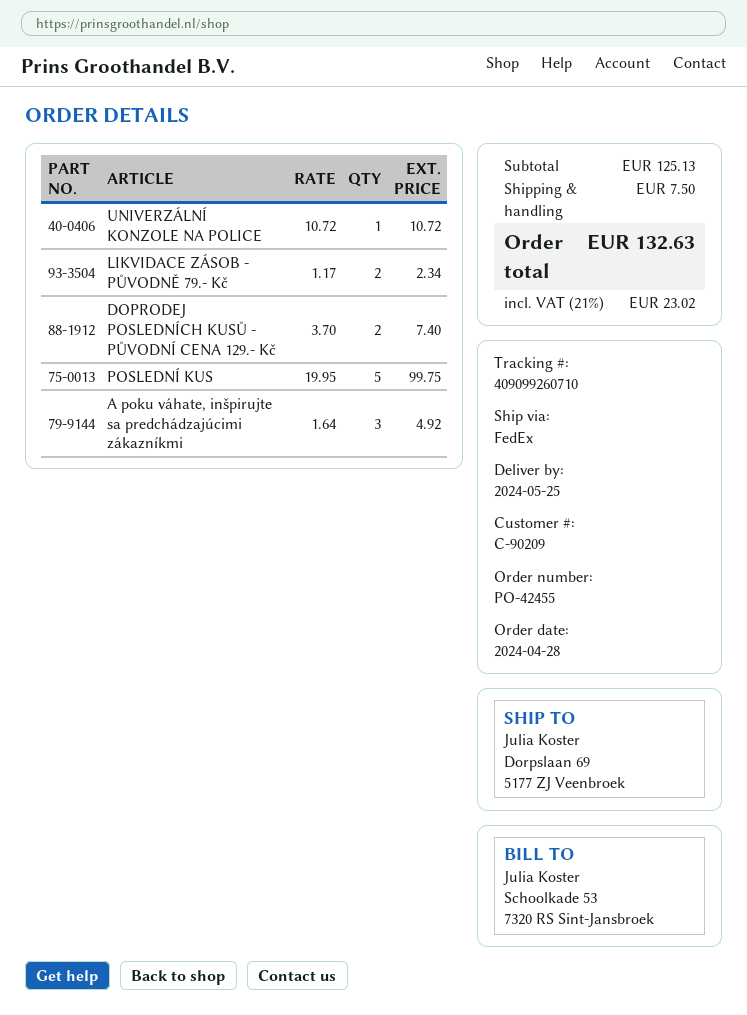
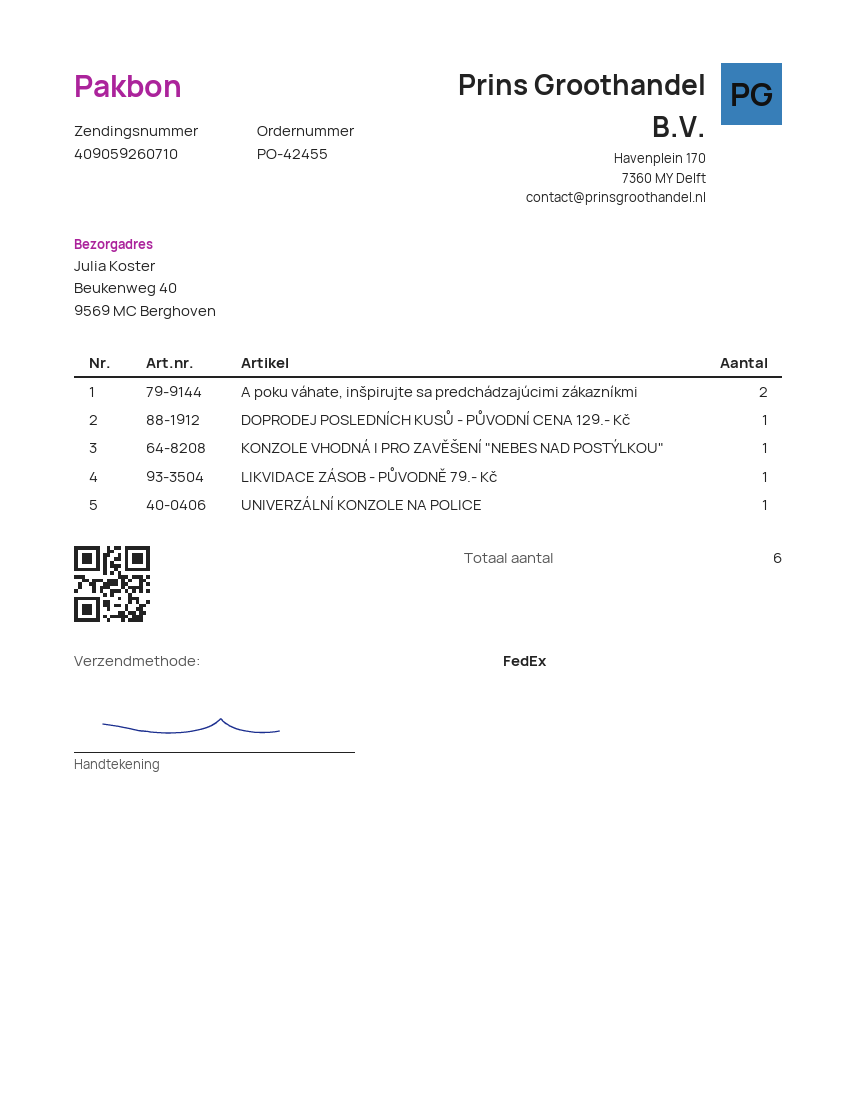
tracking number: 409099260710 -> 409059260710
ship to: Dorpslaan 69, 5177 ZJ Veenbroek -> Beukenweg 40, 9569 MC Berghoven
LIKVIDACE ZÁSOB - PŮVODNĚ 79.- Kč: 2 -> 1
DOPRODEJ POSLEDNÍCH KUSŮ - PŮVODNÍ CENA 129.- Kč: 2 -> 1
POSLEDNÍ KUS: 5 -> none
A poku váhate, inšpirujte sa predchádzajúcimi zákazníkmi: 3 -> 2
KONZOLE VHODNÁ I PRO ZAVĚŠENÍ "NEBES NAD POSTÝLKOU": none -> 1

